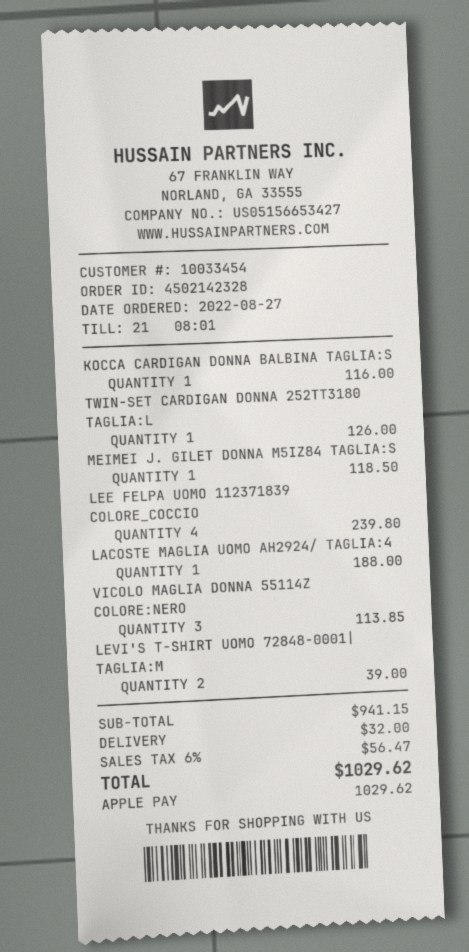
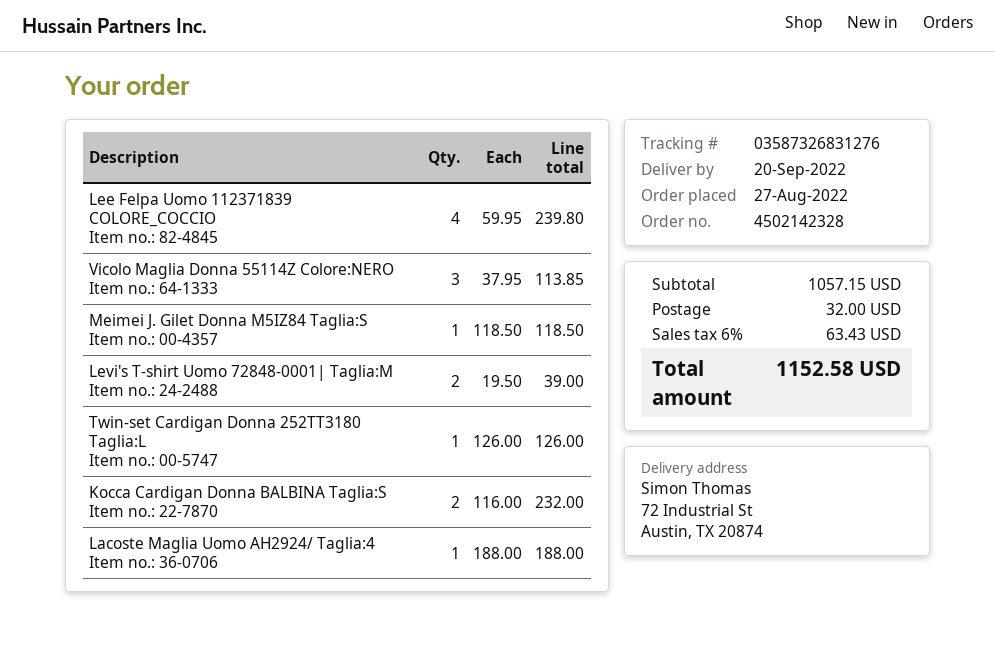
KOCCA CARDIGAN DONNA BALBINA TAGLIA:S: 1 for 116.00 -> 2 for 232.00
subtotal: 941.15 -> 1057.15
tax: 6% = 56.47 -> 6% = 63.43
total: 1029.62 -> 1152.58

